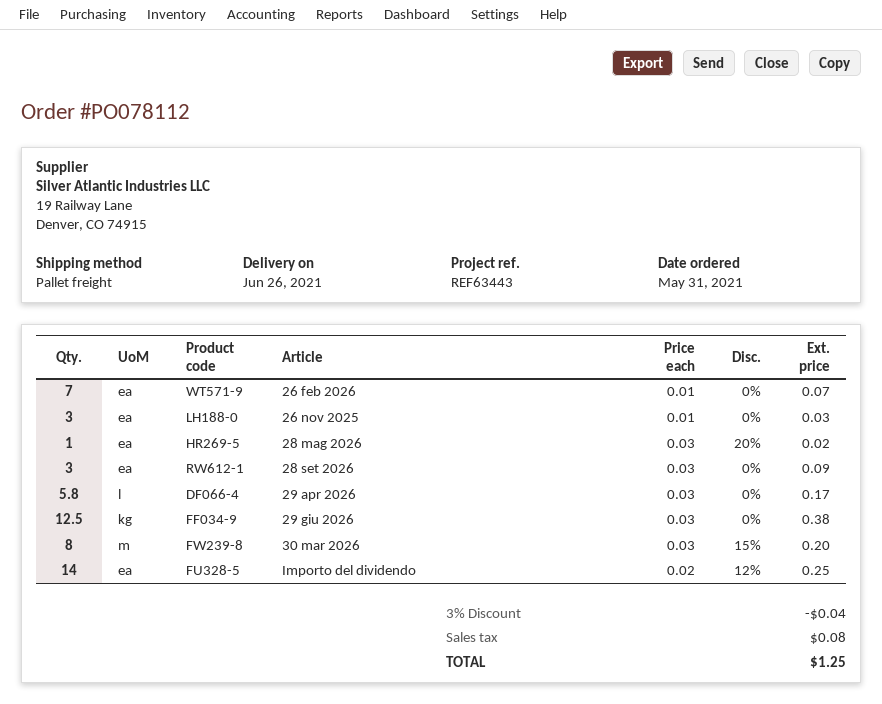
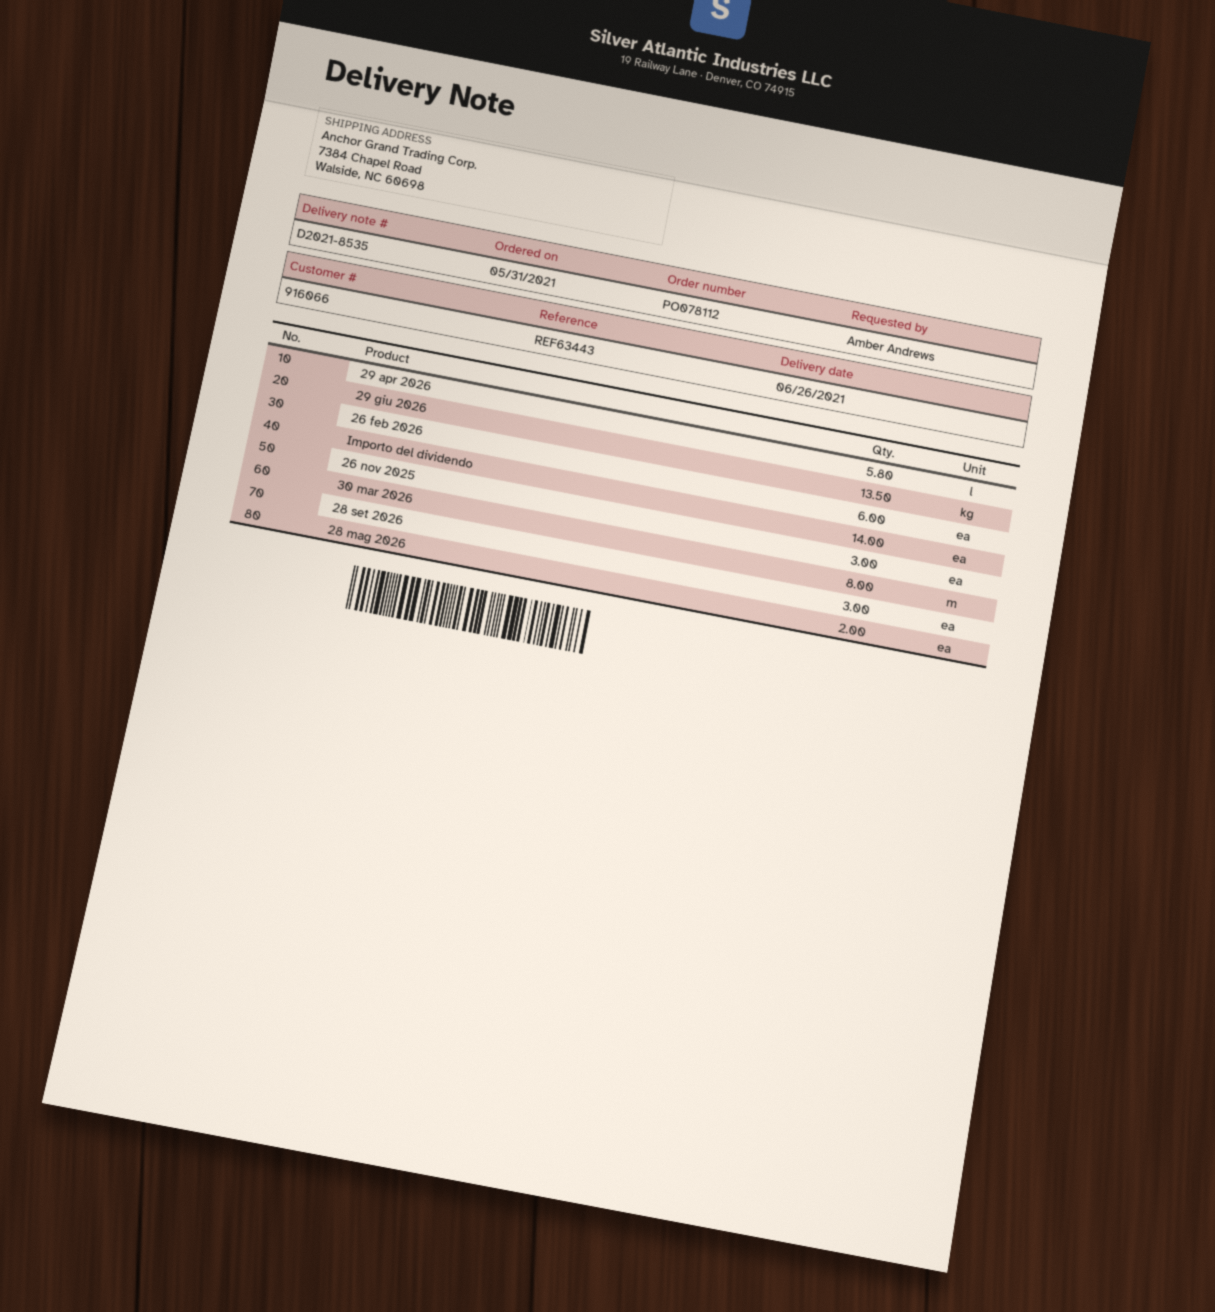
26 feb 2026: 7 -> 6
28 mag 2026: 1 -> 2
29 giu 2026: 12.5 -> 13.5

